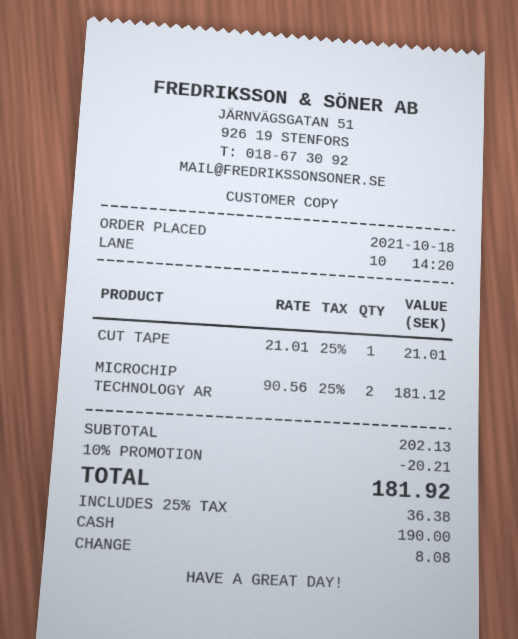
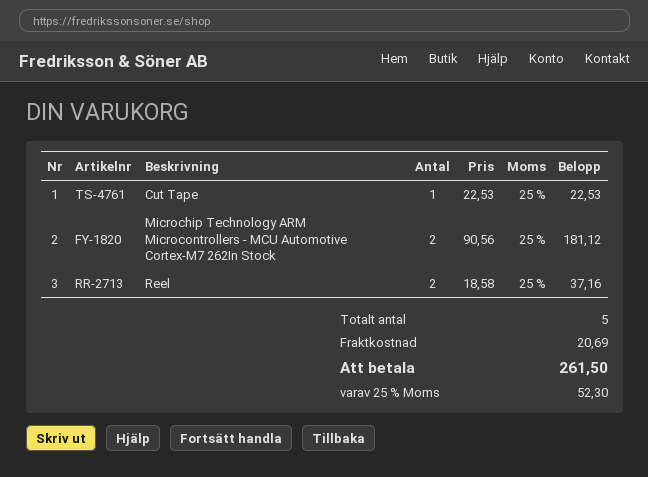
CUT TAPE: 1 x 21.01 = 21.01 -> 1 x 22.53 = 22.53
Reel: none -> 2 x 18.58 = 37.16
discount: 10% = 20.21 -> none
shipping: none -> 20.69
tax: 25% = 36.38 -> 25% = 52.30
total: 181.92 -> 261.50

